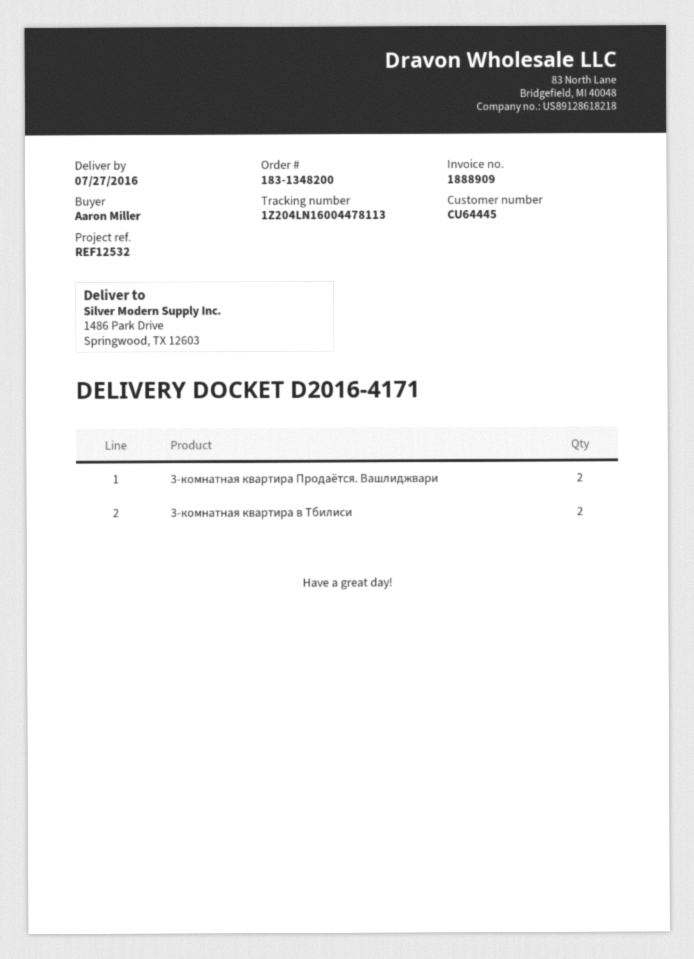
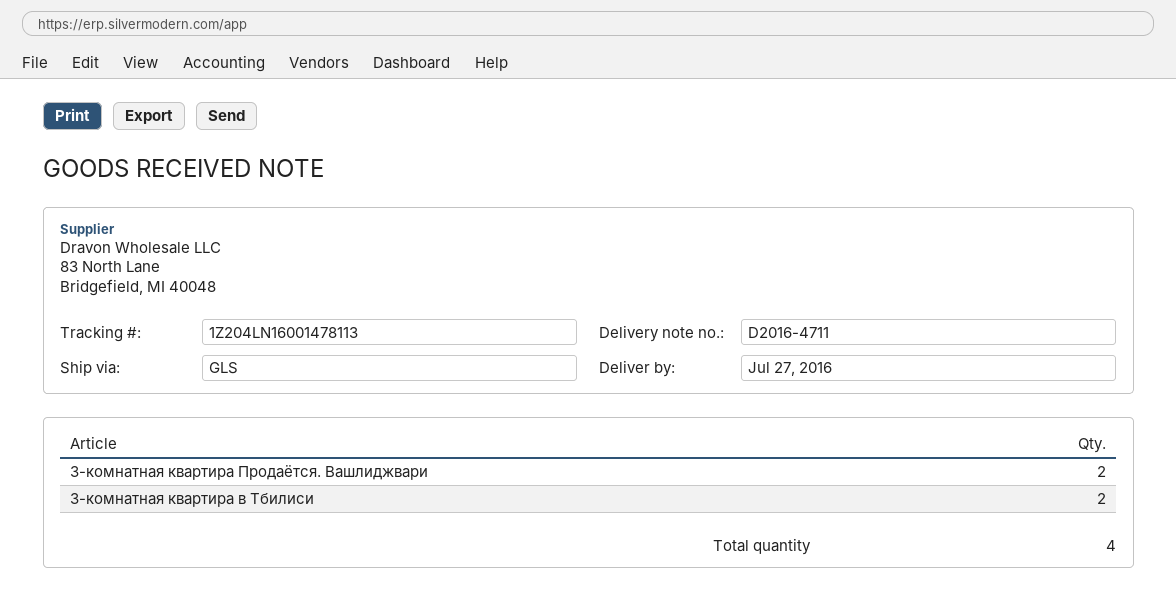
delivery note number: D2016-4171 -> D2016-4711
tracking number: 1Z204LN16004478113 -> 1Z204LN16001478113

